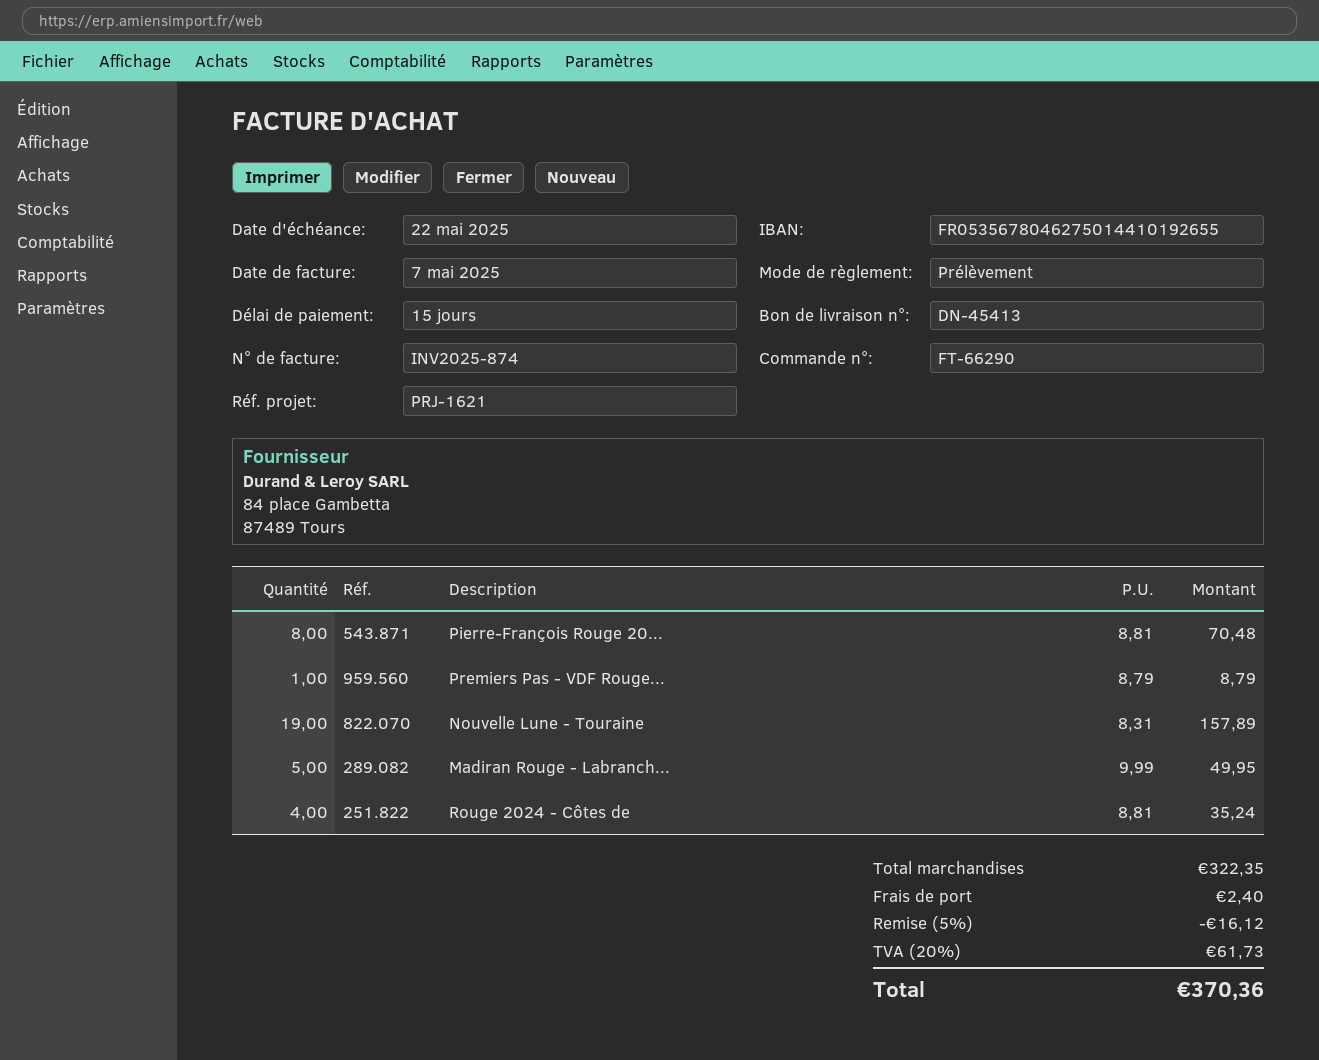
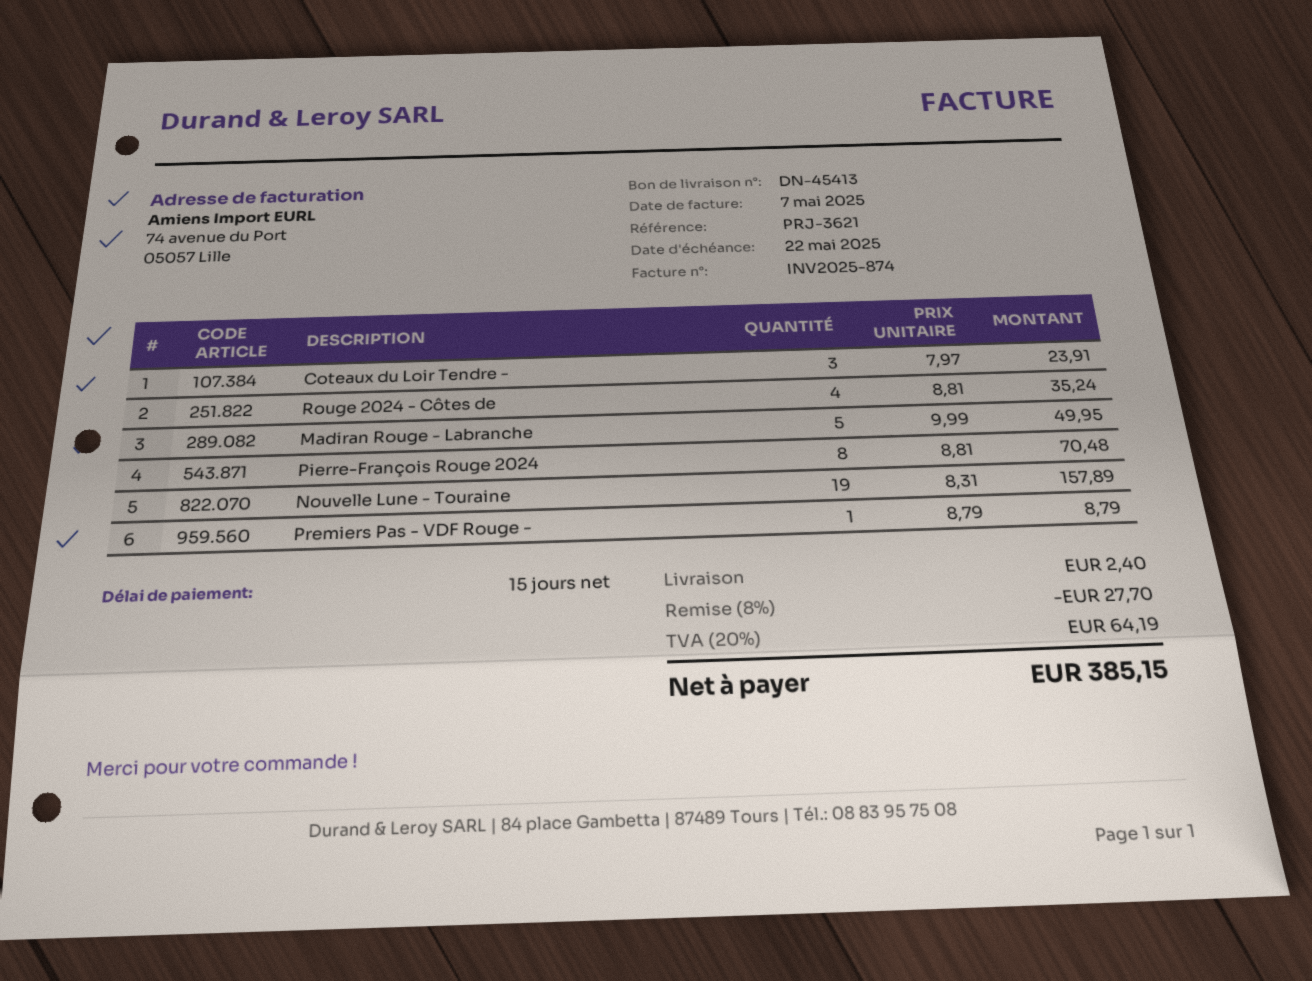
reference: PRJ-1621 -> PRJ-3621
Coteaux du Loir Tendre -: none -> 3 x 7.97 = 23.91
discount: 5% = 16.12 -> 8% = 27.70
tax: 20% = 61.73 -> 20% = 64.19
total: 370.36 -> 385.15

